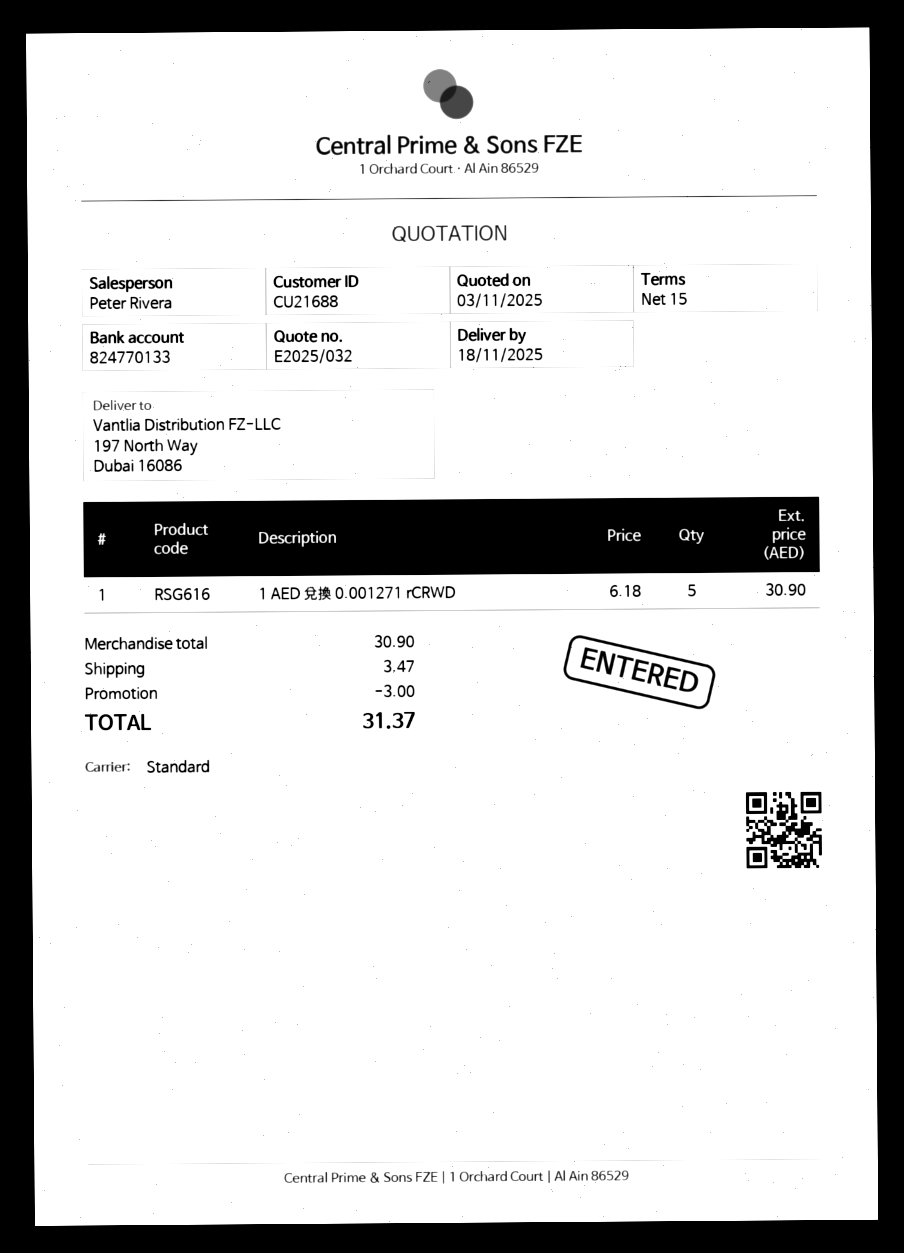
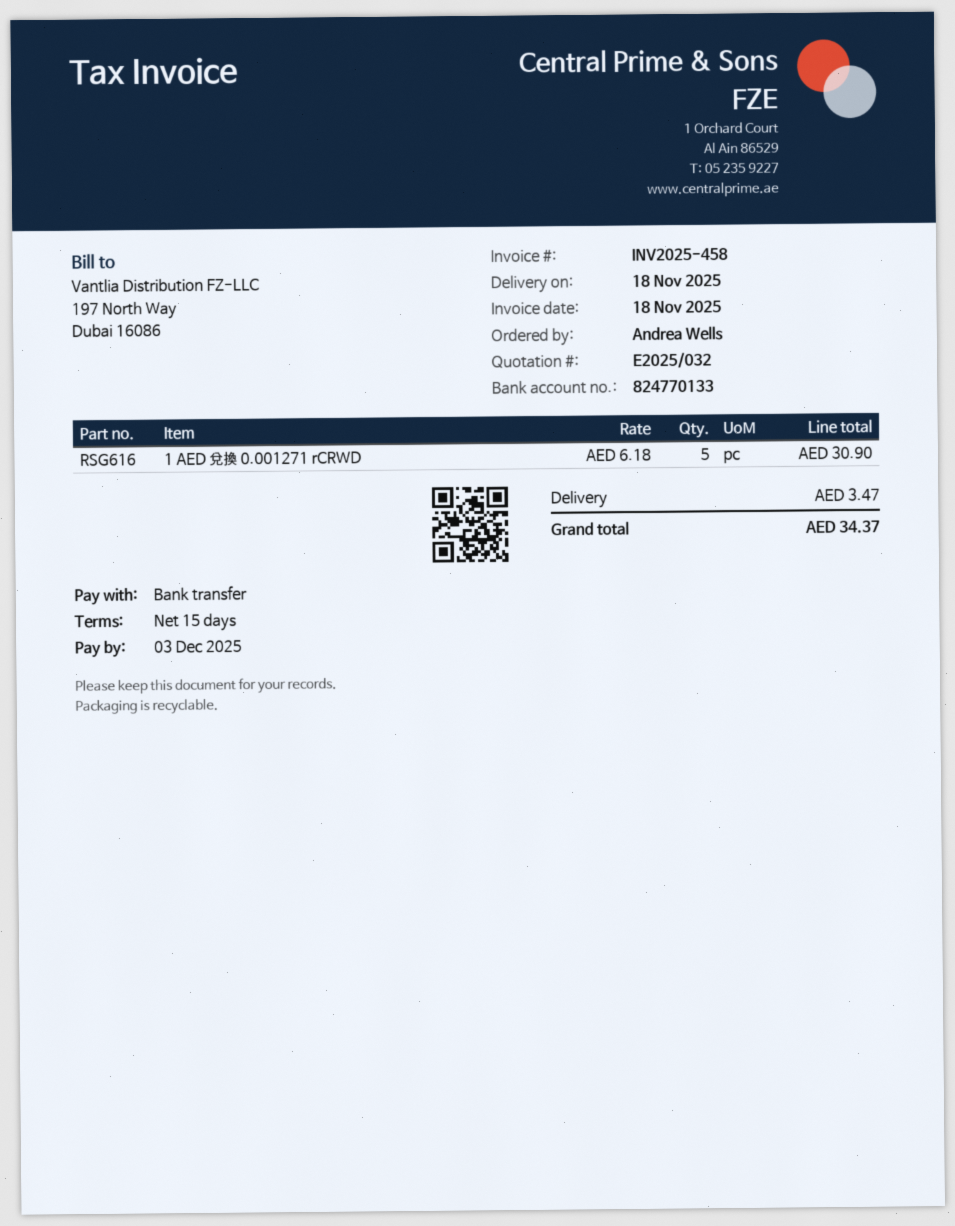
discount: 3.00 -> none
total: 31.37 -> 34.37

